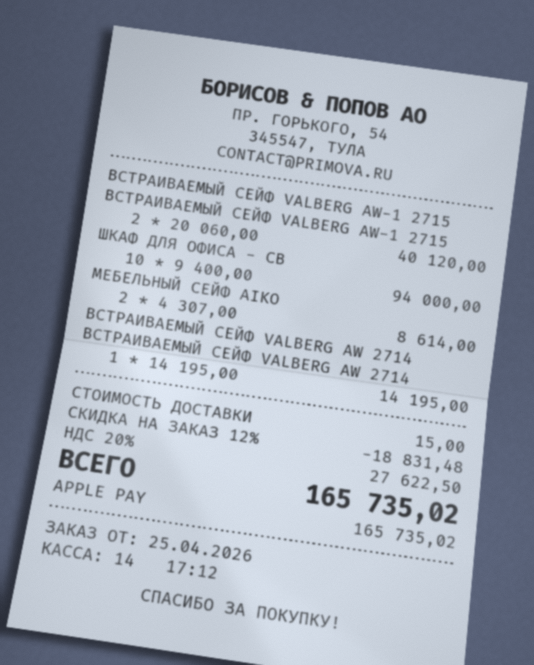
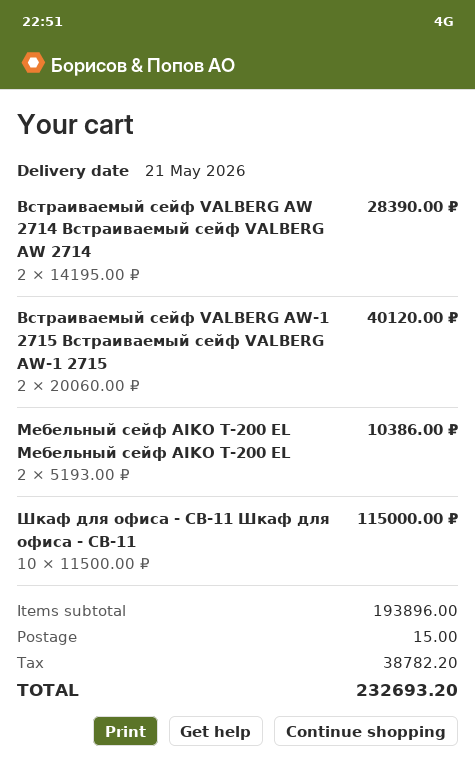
ШКАФ ДЛЯ ОФИСА - СВ: 10 x 9400.00 = 94000.00 -> 10 x 11500.00 = 115000.00
МЕБЕЛЬНЫЙ СЕЙФ AIKO: 2 x 4307.00 = 8614.00 -> 2 x 5193.00 = 10386.00
ВСТРАИВАЕМЫЙ СЕЙФ VALBERG AW 2714 ВСТРАИВАЕМЫЙ СЕЙФ VALBERG AW 2714: 1 x 14195.00 = 14195.00 -> 2 x 14195.00 = 28390.00
discount: 12% = 18831.48 -> none
tax: 27622.50 -> 38782.20
total: 165735.02 -> 232693.20

